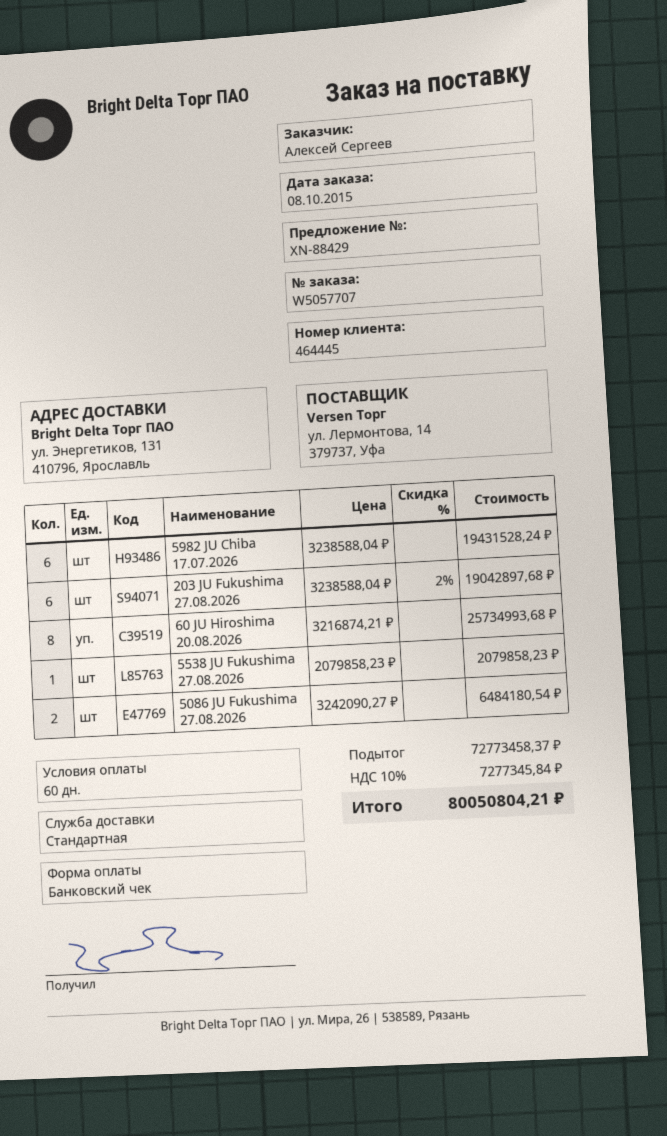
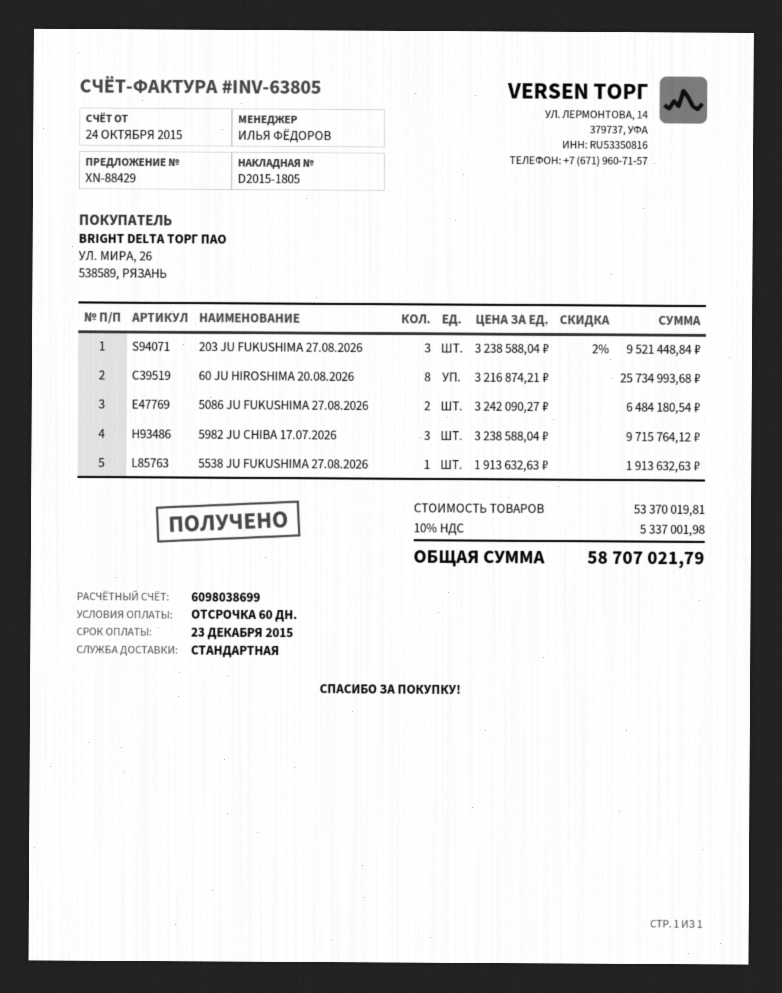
5982 JU Chiba 17.07.2026: 6 x 3238588.04 = 19431528.24 -> 3 x 3238588.04 = 9715764.12
203 JU Fukushima 27.08.2026: 6 x 3238588.04 - 2% = 19042897.68 -> 3 x 3238588.04 - 2% = 9521448.84
5538 JU Fukushima 27.08.2026: 1 x 2079858.23 = 2079858.23 -> 1 x 1913632.63 = 1913632.63
subtotal: 72773458.37 -> 53370019.81
tax: 10% = 7277345.84 -> 10% = 5337001.98
total: 80050804.21 -> 58707021.79

